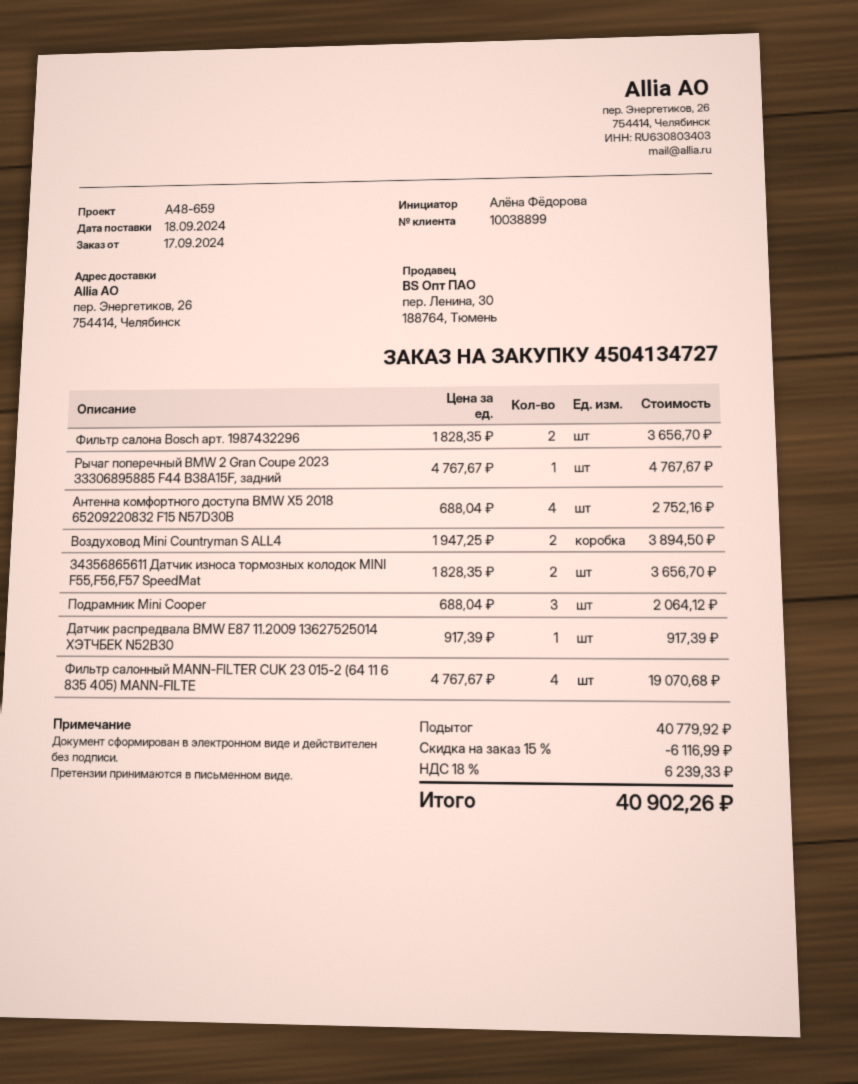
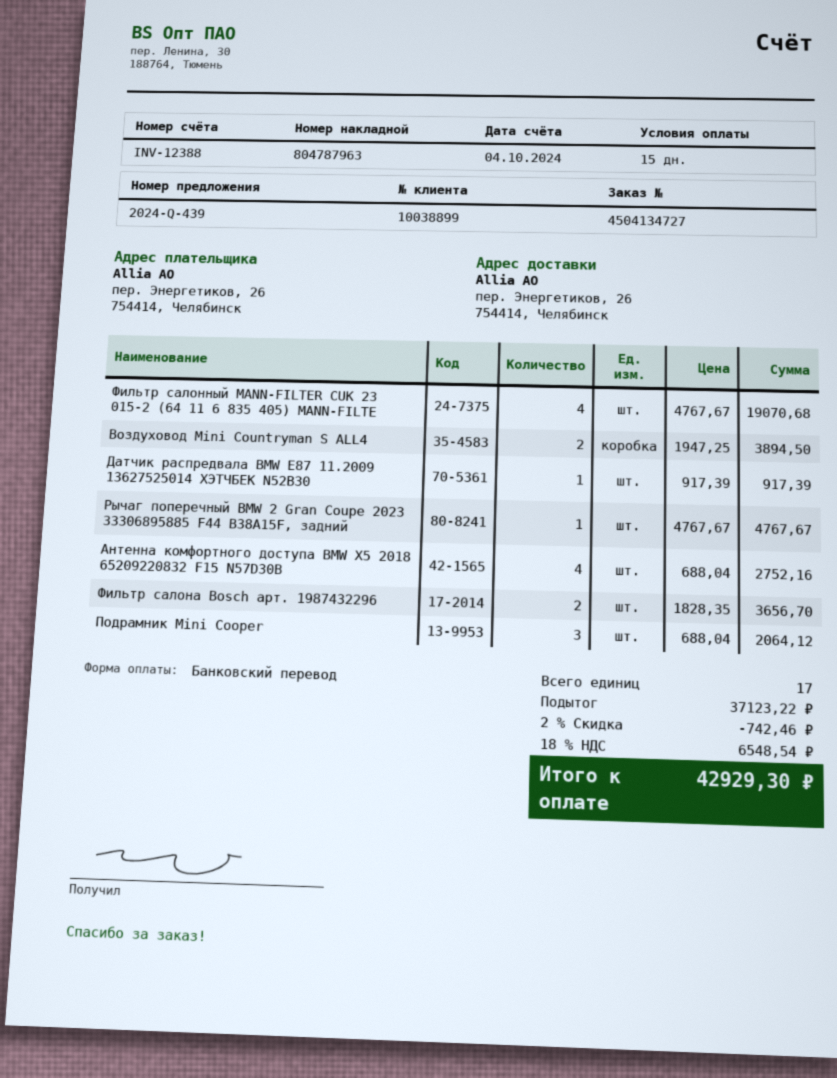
34356865611 Датчик износа тормозных колодок MINI F55,F56,F57 SpeedMat: 2 x 1828.35 = 3656.70 -> none
subtotal: 40779.92 -> 37123.22
discount: 15% = 6116.99 -> 2% = 742.46
tax: 18% = 6239.33 -> 18% = 6548.54
total: 40902.26 -> 42929.30

